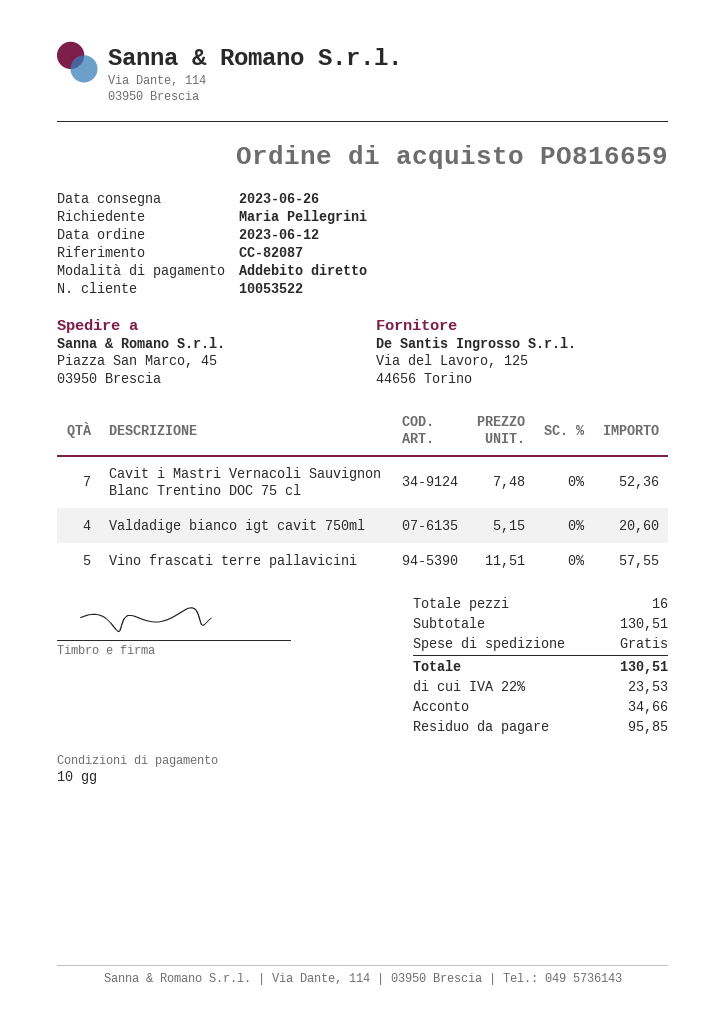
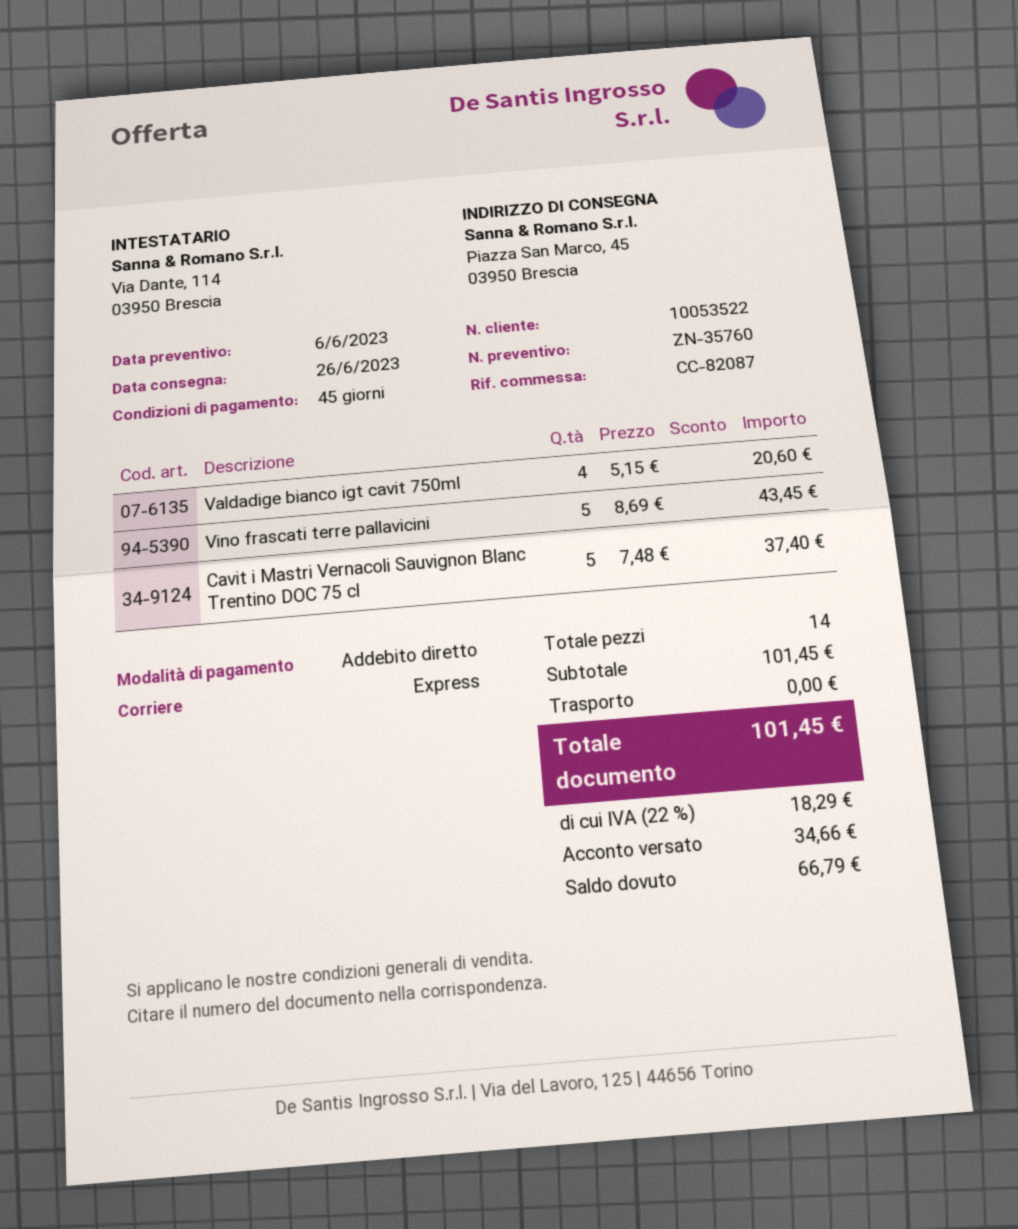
payment terms: 10 days -> 45 days
Cavit i Mastri Vernacoli Sauvignon Blanc Trentino DOC 75 cl: 7 x 7.48 = 52.36 -> 5 x 7.48 = 37.40
Vino frascati terre pallavicini: 5 x 11.51 = 57.55 -> 5 x 8.69 = 43.45
total quantity: 16 -> 14
subtotal: 130.51 -> 101.45
tax: 22% = 23.53 -> 22% = 18.29
total: 130.51 -> 101.45
balance: 95.85 -> 66.79

